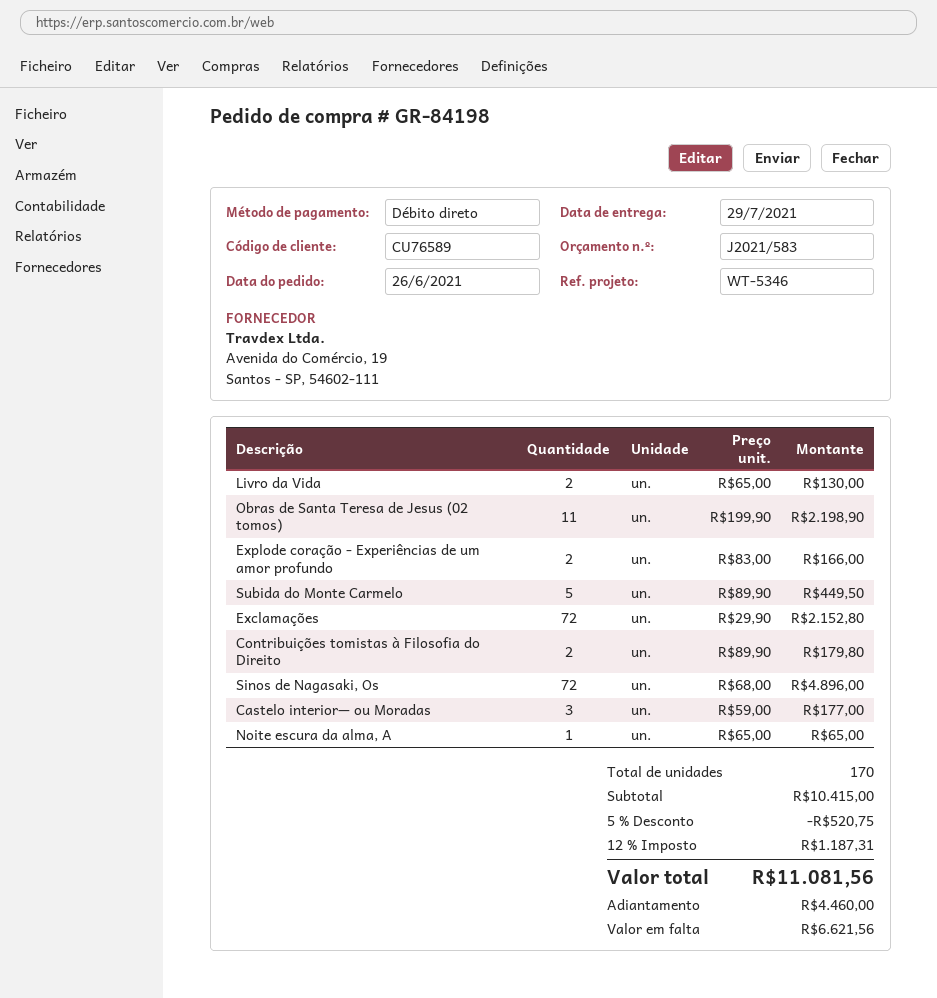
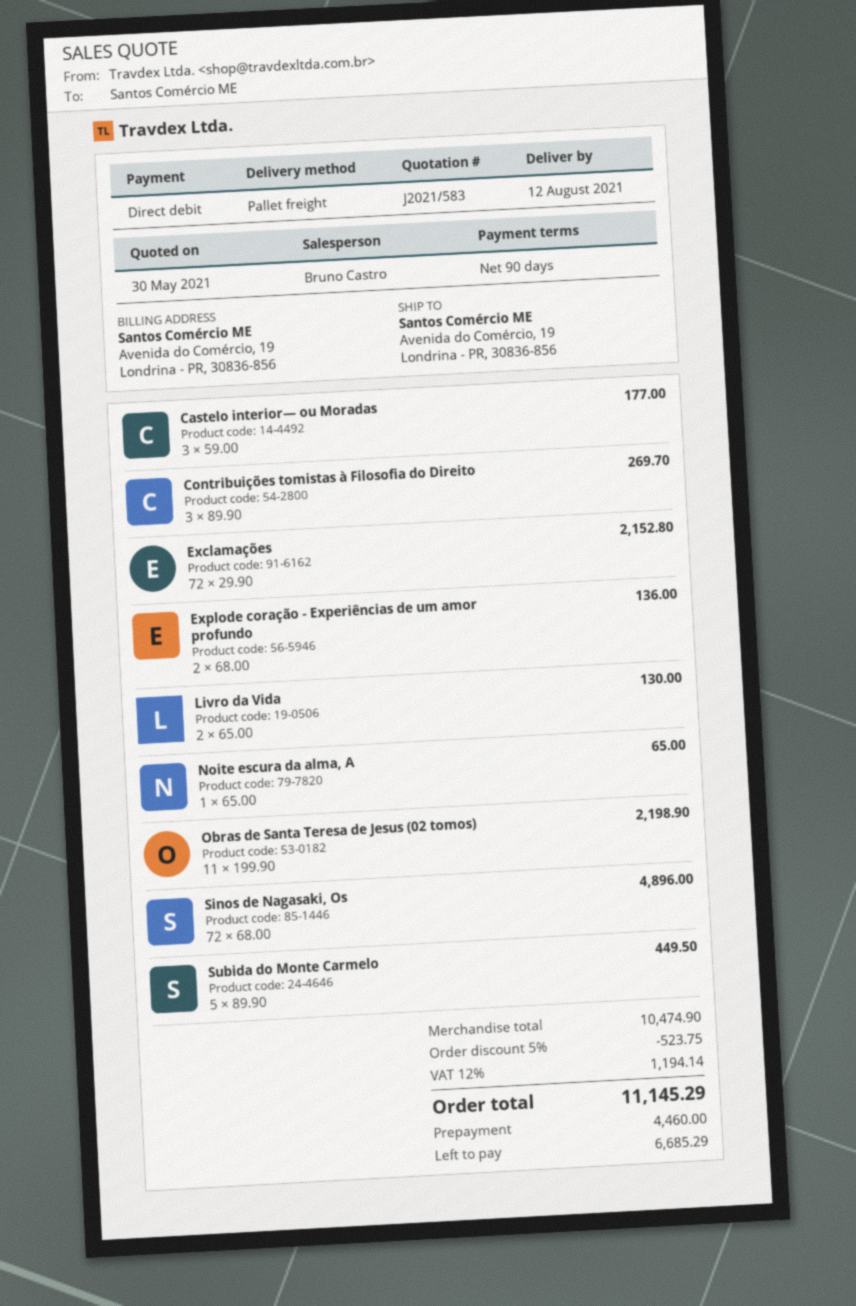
delivery date: 2021-07-29 -> 2021-08-12
Explode coração - Experiências de um amor profundo: 2 x 83.00 = 166.00 -> 2 x 68.00 = 136.00
Contribuições tomistas à Filosofia do Direito: 2 x 89.90 = 179.80 -> 3 x 89.90 = 269.70
subtotal: 10415.00 -> 10474.90
discount: 5% = 520.75 -> 5% = 523.75
tax: 12% = 1187.31 -> 12% = 1194.14
total: 11081.56 -> 11145.29
balance: 6621.56 -> 6685.29

